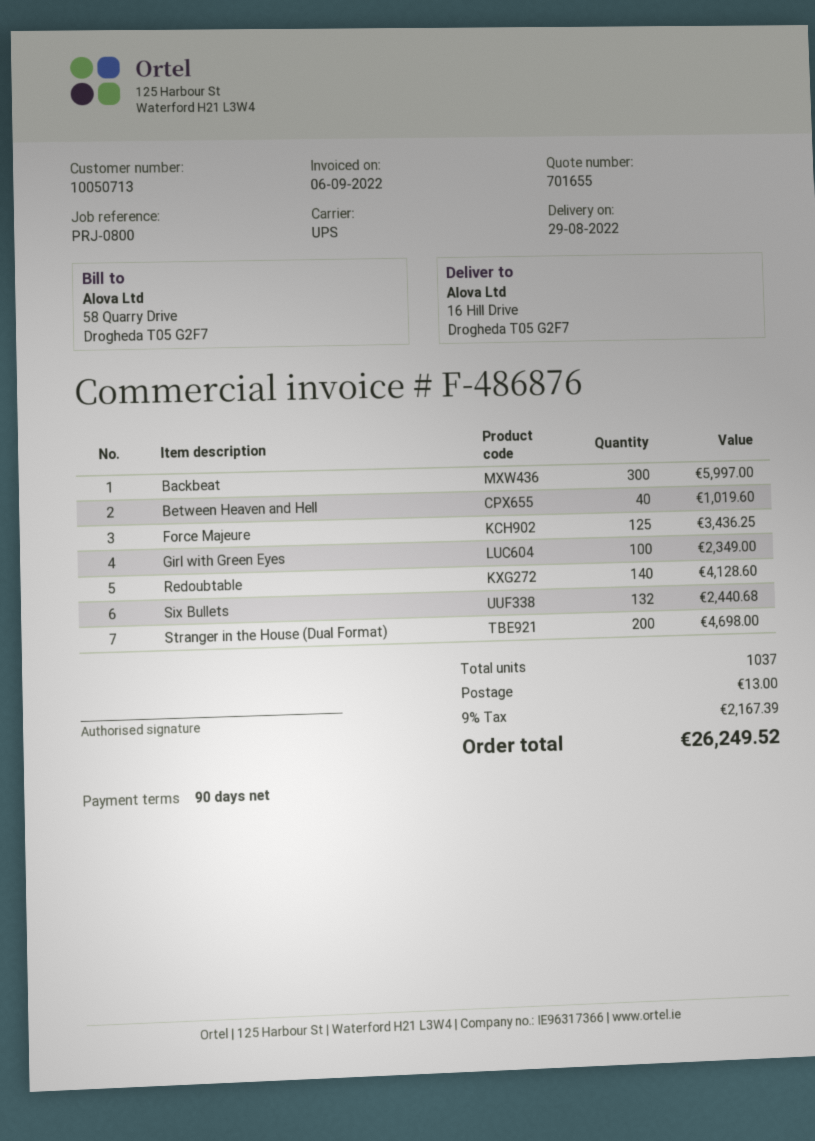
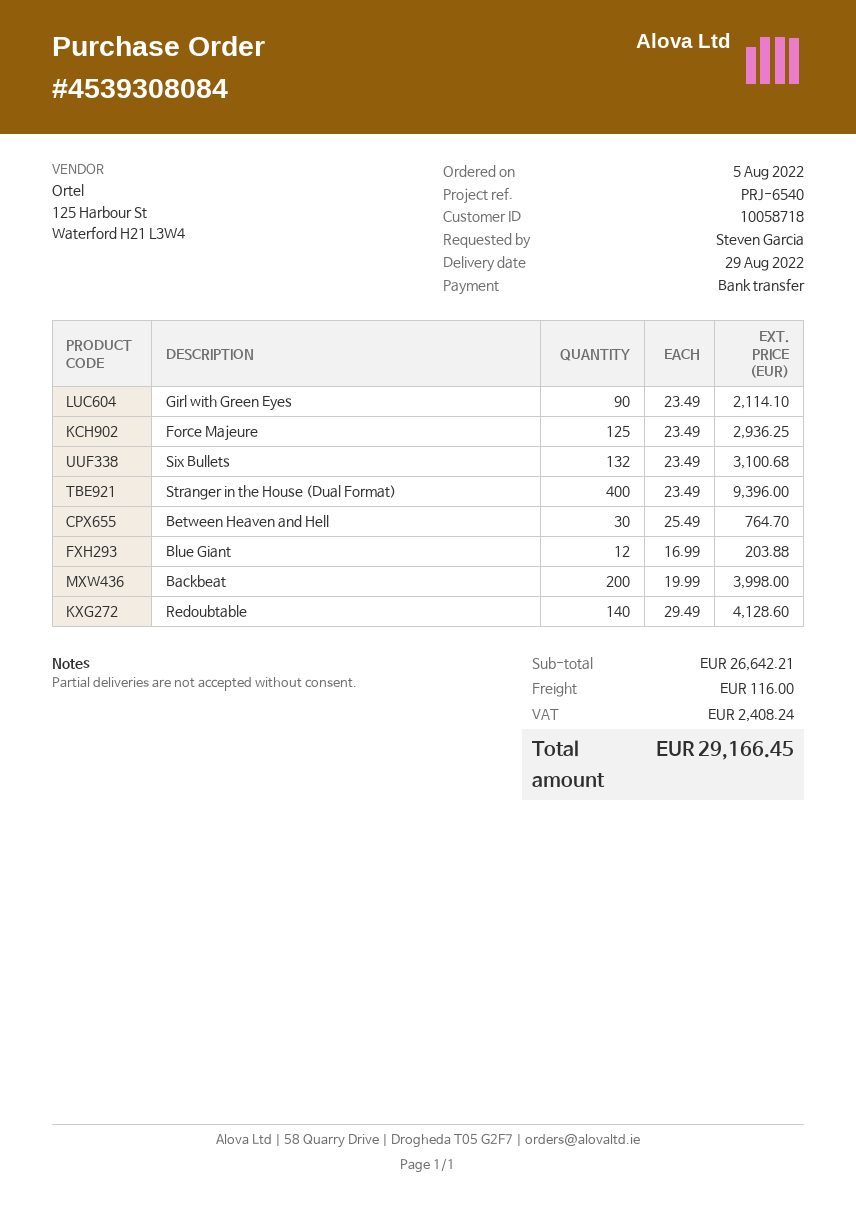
customer number: 10050713 -> 10058718
reference: PRJ-0800 -> PRJ-6540
Backbeat: 300 for 5997.00 -> 200 for 3998.00
Between Heaven and Hell: 40 for 1019.60 -> 30 for 764.70
Force Majeure: 125 for 3436.25 -> 125 for 2936.25
Girl with Green Eyes: 100 for 2349.00 -> 90 for 2114.10
Six Bullets: 132 for 2440.68 -> 132 for 3100.68
Stranger in the House (Dual Format): 200 for 4698.00 -> 400 for 9396.00
Blue Giant: none -> 12 for 203.88
shipping: 13.00 -> 116.00
tax: 2167.39 -> 2408.24
total: 26249.52 -> 29166.45

